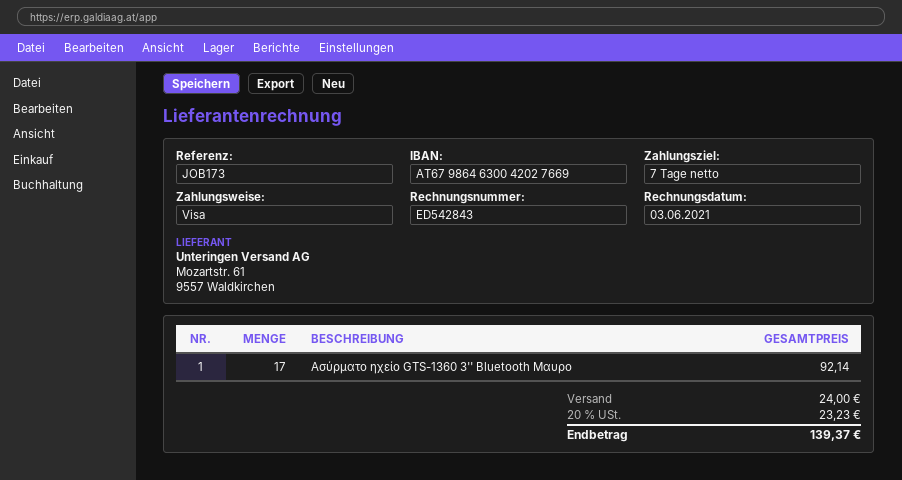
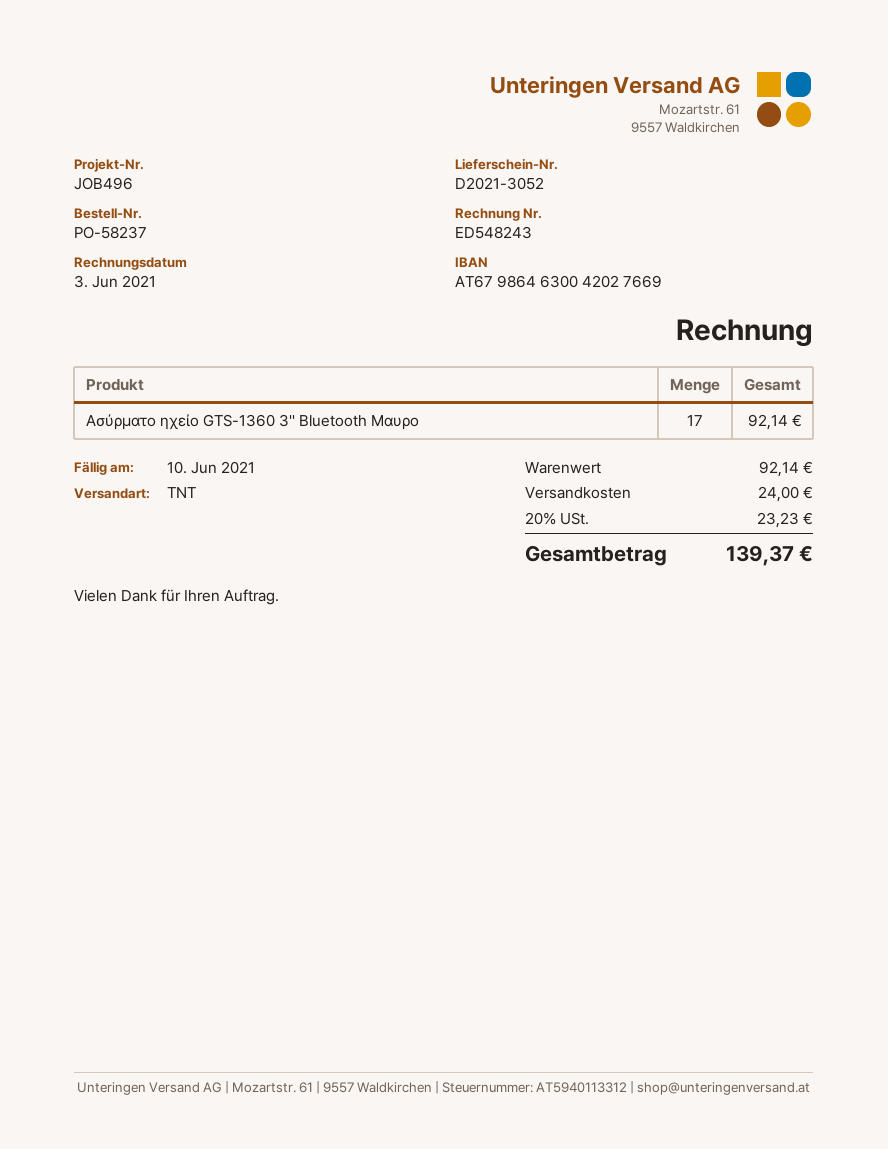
invoice number: ED542843 -> ED548243
reference: JOB173 -> JOB496

